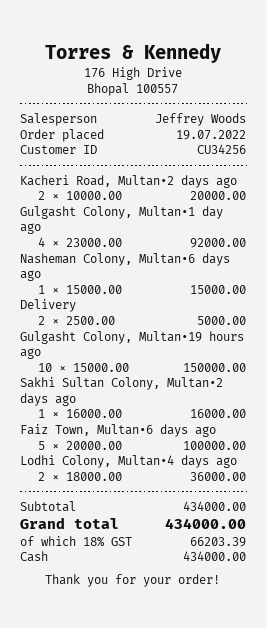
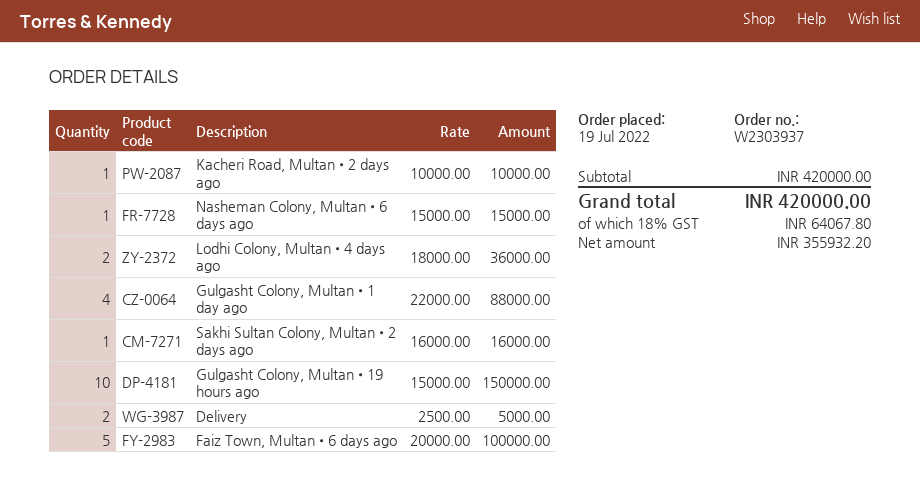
Kacheri Road, Multan•2 days ago: 2 x 10000.00 = 20000.00 -> 1 x 10000.00 = 10000.00
Gulgasht Colony, Multan•1 day ago: 4 x 23000.00 = 92000.00 -> 4 x 22000.00 = 88000.00
subtotal: 434000.00 -> 420000.00
tax: 18% = 66203.39 -> 18% = 64067.80
total: 434000.00 -> 420000.00

